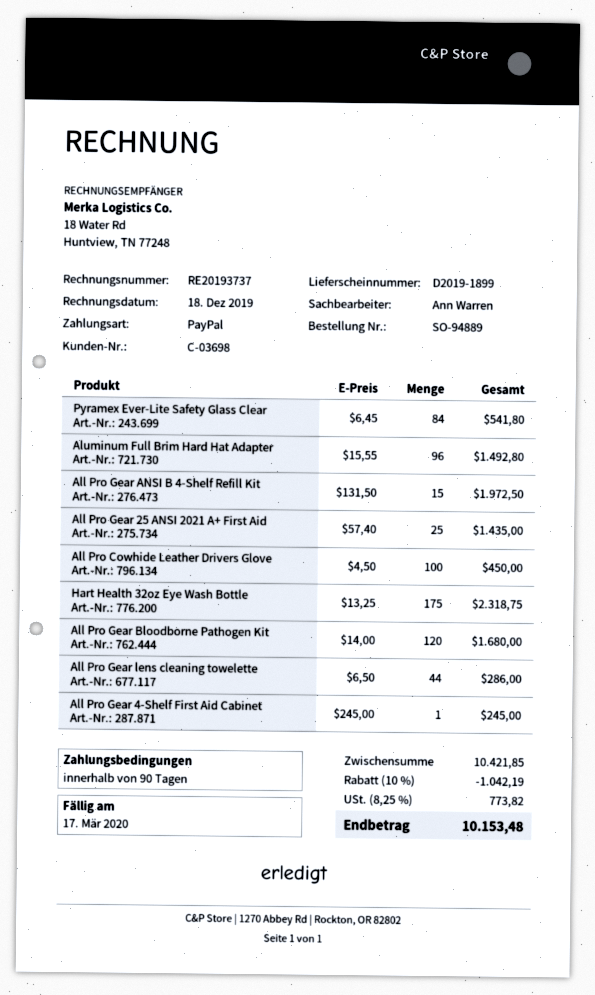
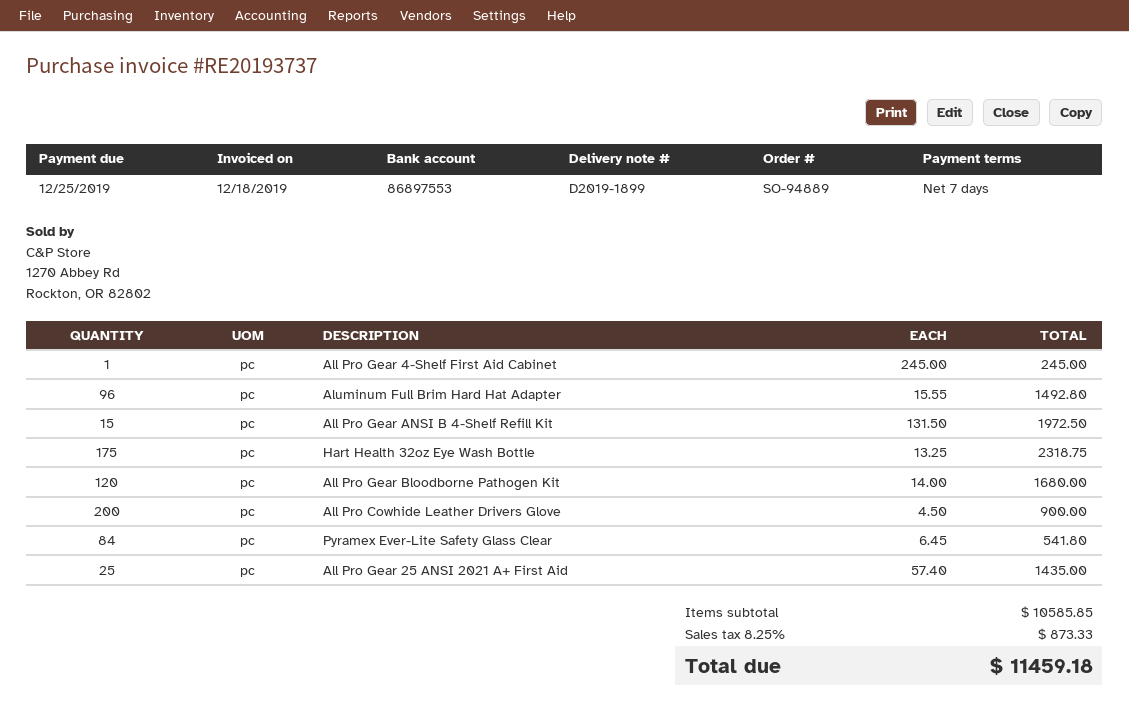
payment terms: 90 days -> 7 days
due date: 2020-03-17 -> 2019-12-25
All Pro Cowhide Leather Drivers Glove: 100 x 4.50 = 450.00 -> 200 x 4.50 = 900.00
All Pro Gear lens cleaning towelette: 44 x 6.50 = 286.00 -> none
subtotal: 10421.85 -> 10585.85
discount: 10% = 1042.19 -> none
tax: 8.25% = 773.82 -> 8.25% = 873.33
total: 10153.48 -> 11459.18

